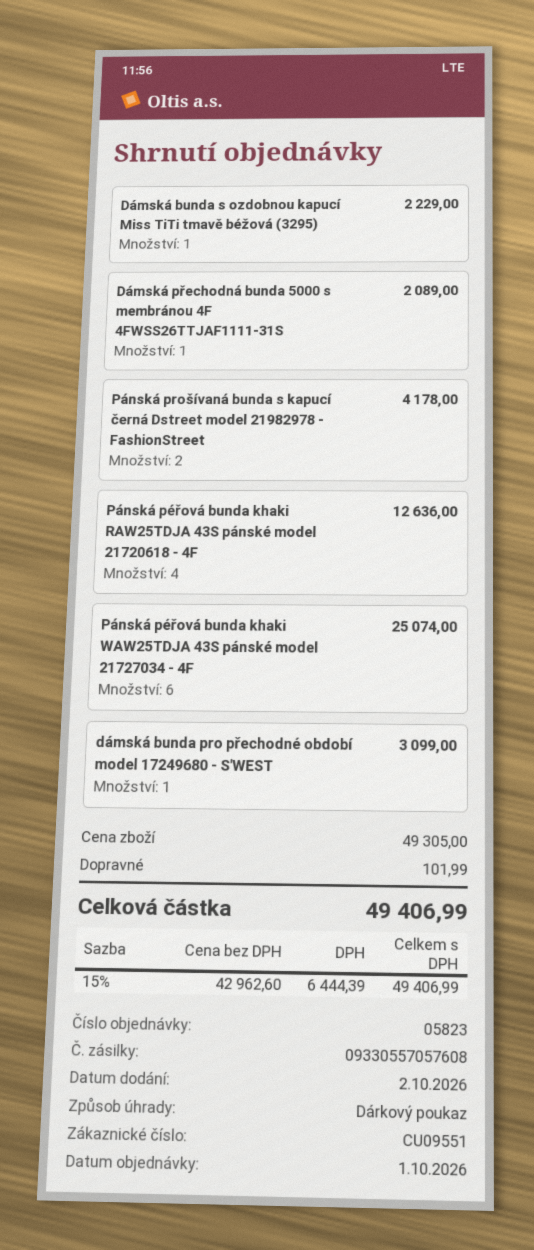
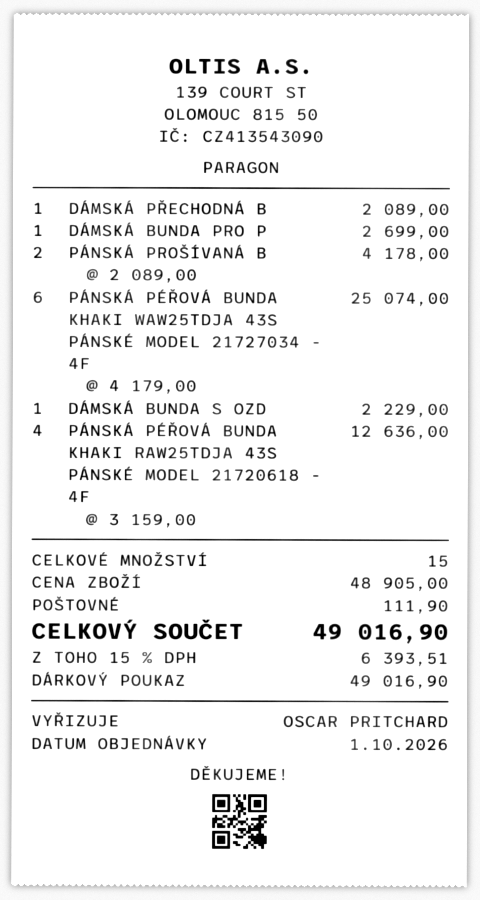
dámská bunda pro přechodné období model 17249680 - S'WEST: 1 for 3099.00 -> 1 for 2699.00
subtotal: 49305.00 -> 48905.00
shipping: 101.99 -> 111.90
tax: 15% = 6444.39 -> 15% = 6393.51
total: 49406.99 -> 49016.90

